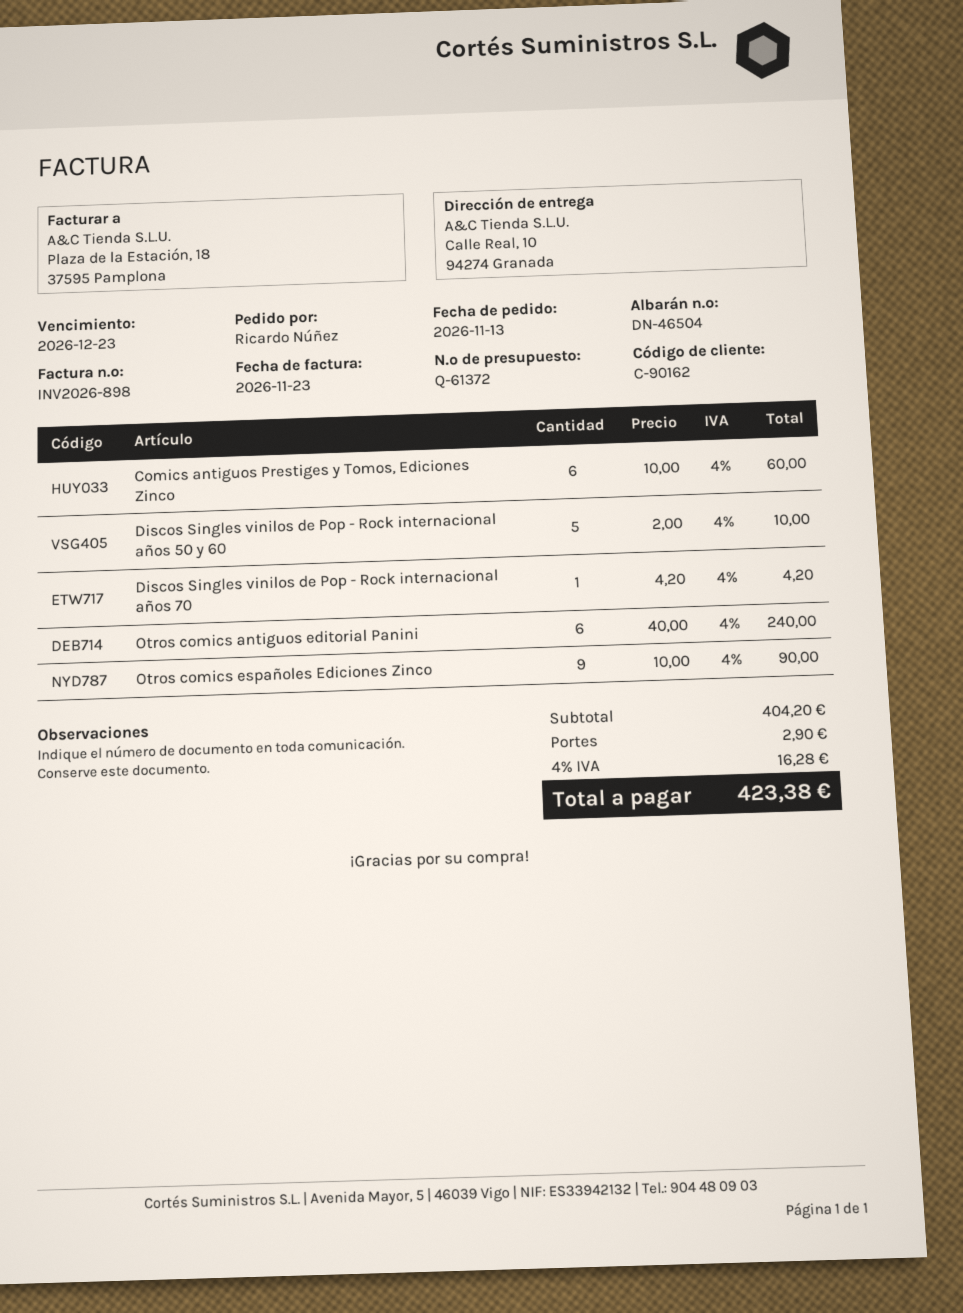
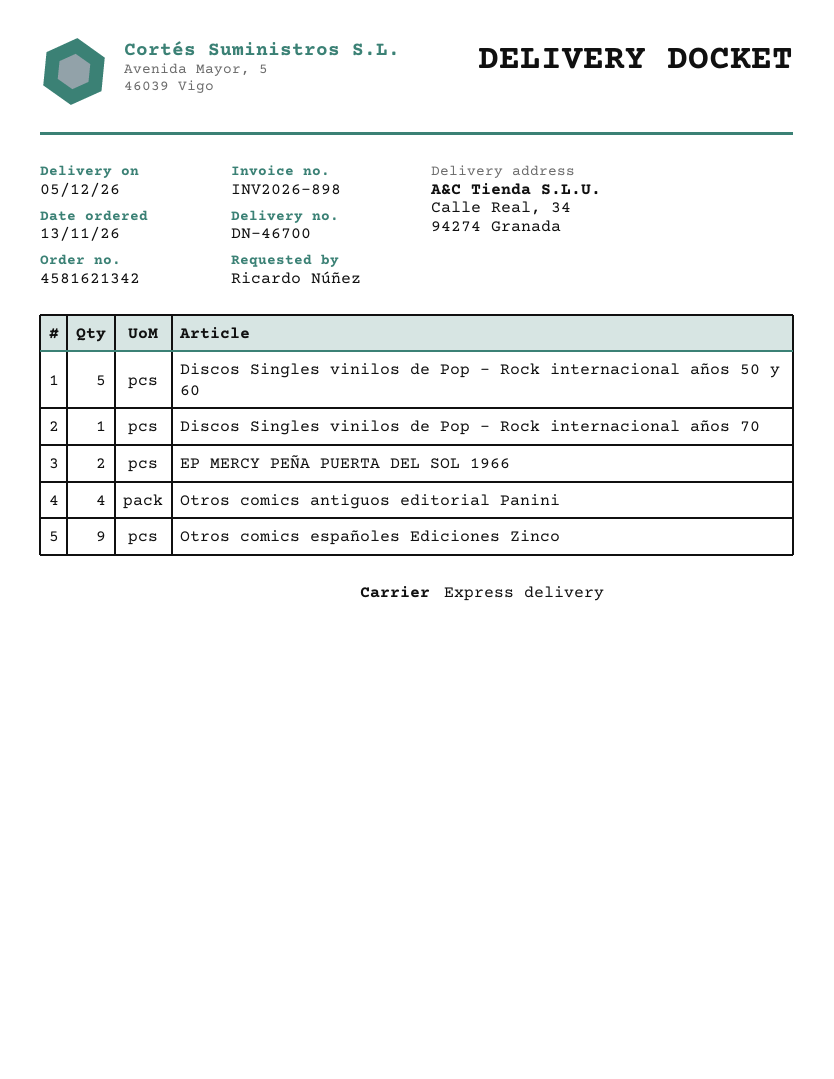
delivery note number: DN-46504 -> DN-46700
ship to: Calle Real, 10, 94274 Granada -> Calle Real, 34, 94274 Granada
Comics antiguos Prestiges y Tomos, Ediciones Zinco: 6 -> none
Otros comics antiguos editorial Panini: 6 -> 4
EP MERCY PEÑA PUERTA DEL SOL 1966: none -> 2

